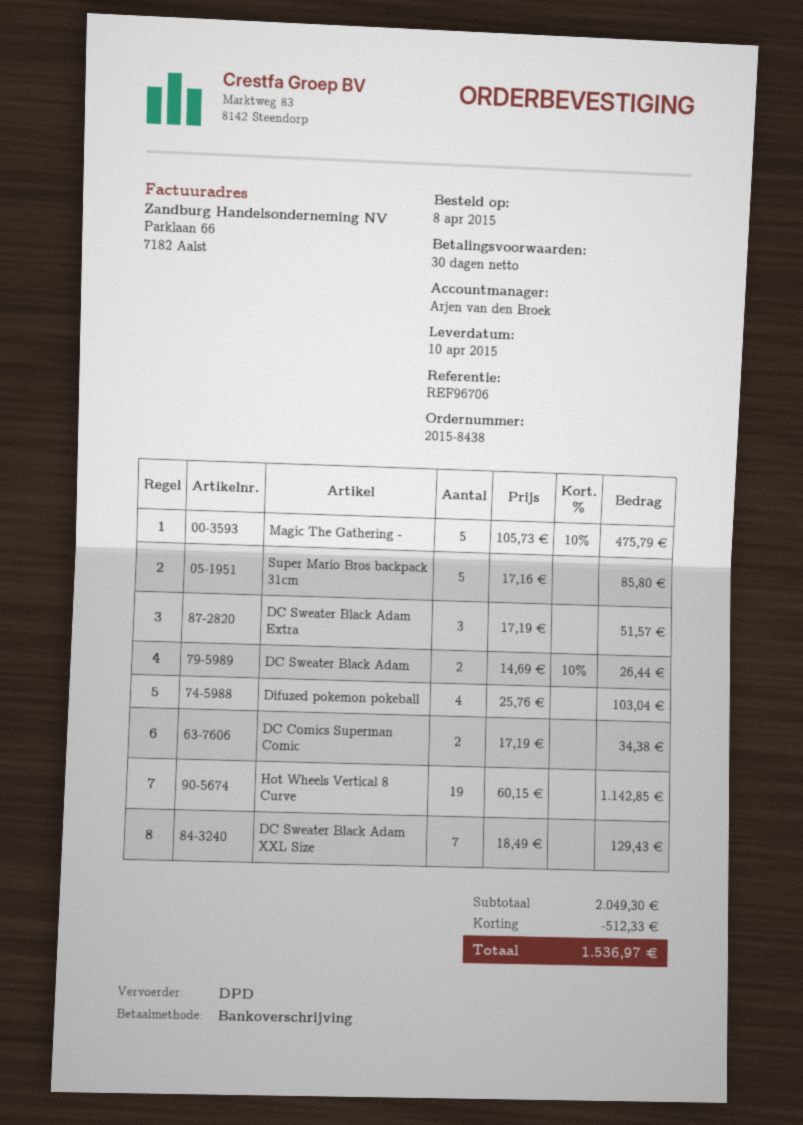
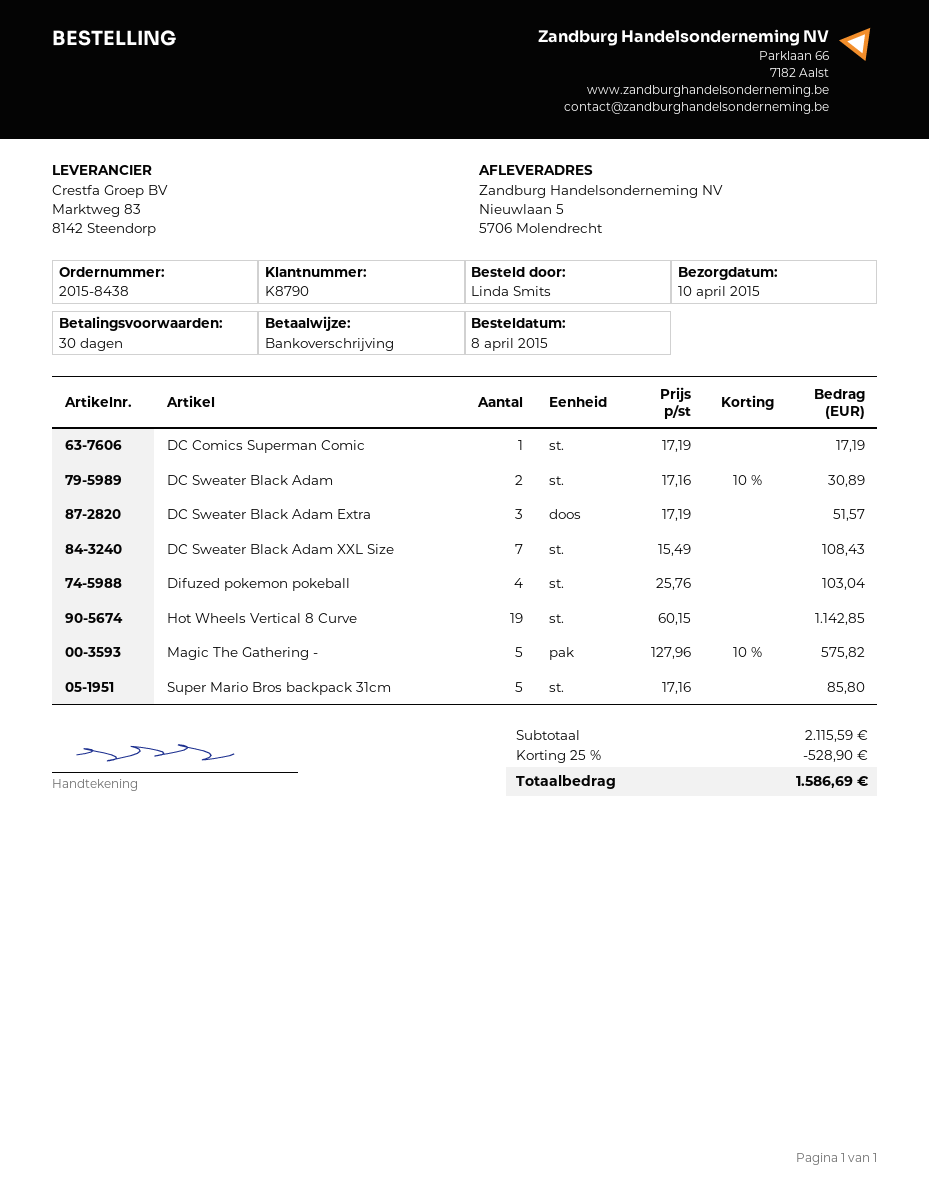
Magic The Gathering -: 5 x 105.73 - 10% = 475.79 -> 5 x 127.96 - 10% = 575.82
DC Sweater Black Adam: 2 x 14.69 - 10% = 26.44 -> 2 x 17.16 - 10% = 30.89
DC Comics Superman Comic: 2 x 17.19 = 34.38 -> 1 x 17.19 = 17.19
DC Sweater Black Adam XXL Size: 7 x 18.49 = 129.43 -> 7 x 15.49 = 108.43
subtotal: 2049.30 -> 2115.59
discount: 512.33 -> 528.90
total: 1536.97 -> 1586.69

